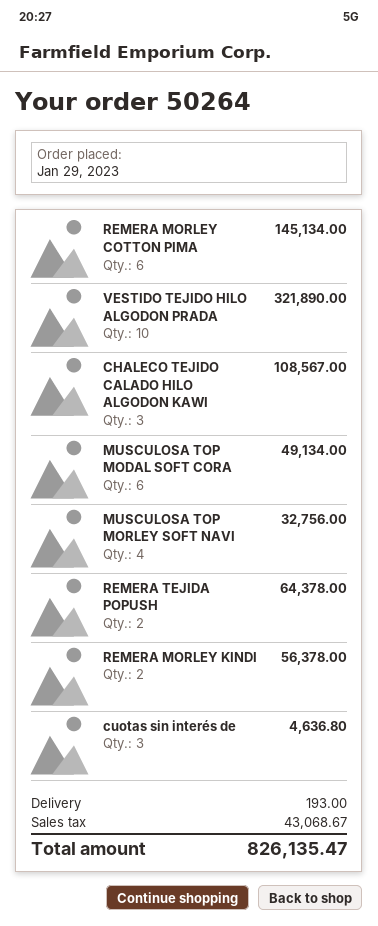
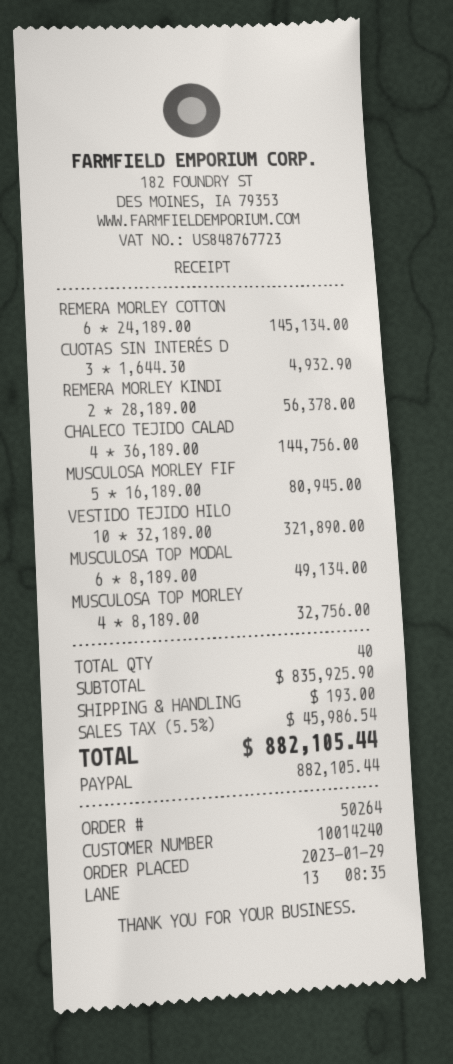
CHALECO TEJIDO CALADO HILO ALGODON KAWI: 3 for 108567.00 -> 4 for 144756.00
REMERA TEJIDA POPUSH: 2 for 64378.00 -> none
cuotas sin interés de: 3 for 4636.80 -> 3 for 4932.90
MUSCULOSA MORLEY FIF: none -> 5 for 80945.00
tax: 43068.67 -> 45986.54
total: 826135.47 -> 882105.44

